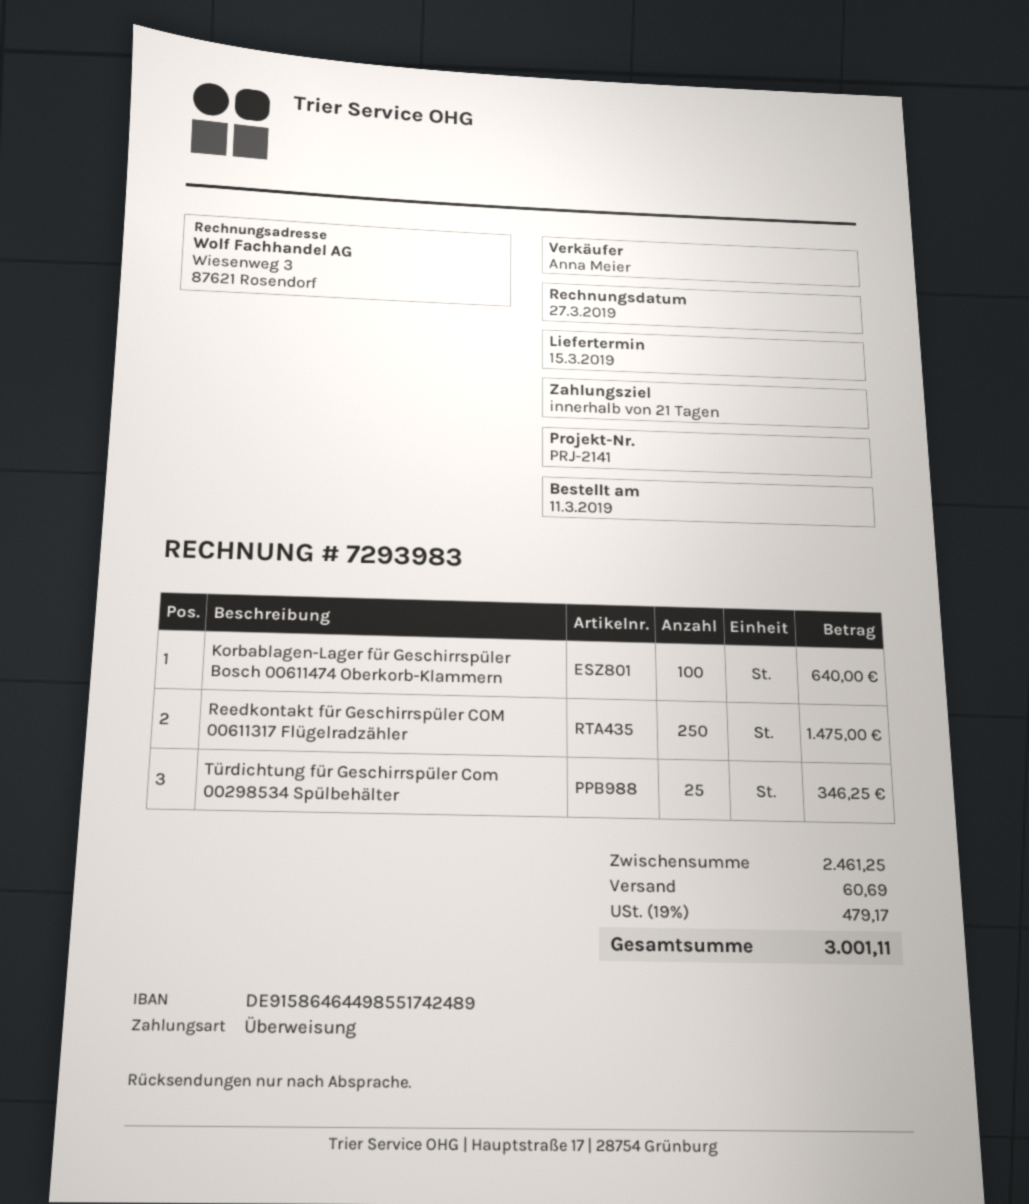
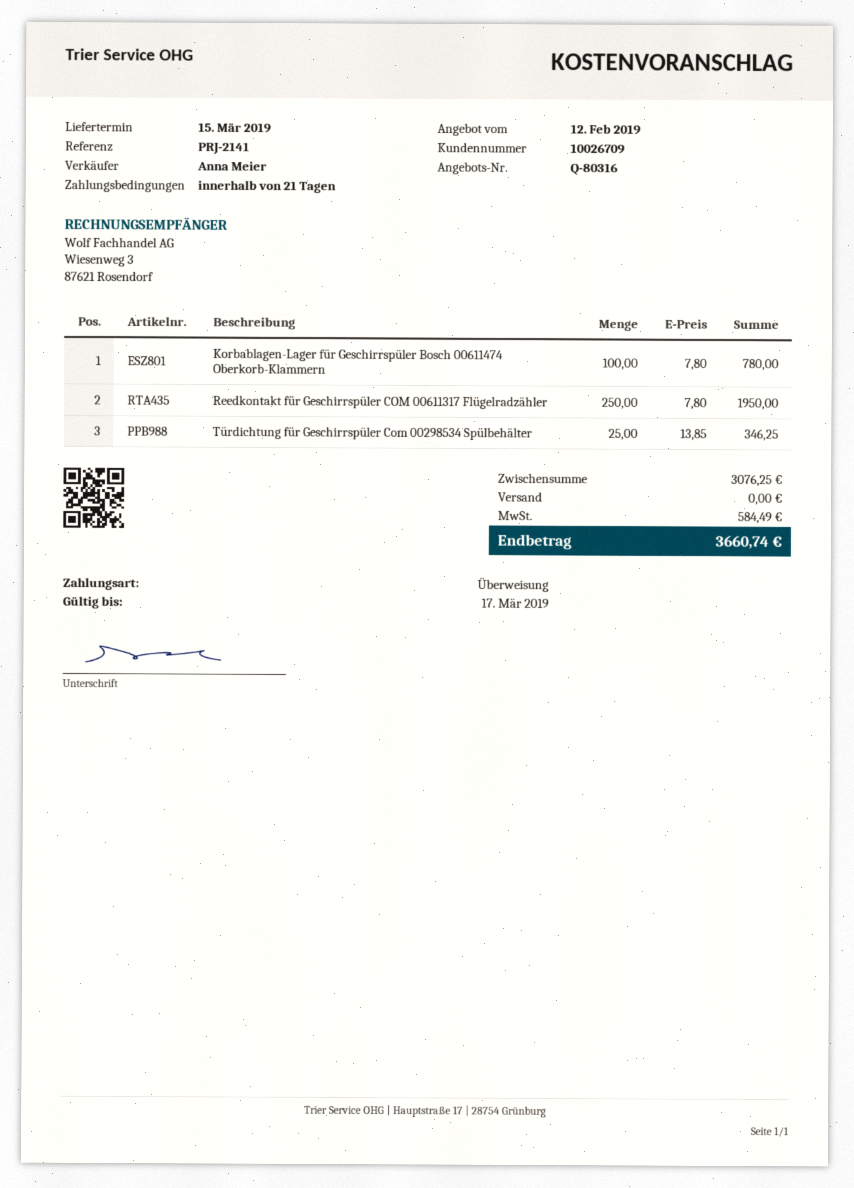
Korbablagen-Lager für Geschirrspüler Bosch 00611474 Oberkorb-Klammern: 100 for 640.00 -> 100 for 780.00
Reedkontakt für Geschirrspüler COM 00611317 Flügelradzähler: 250 for 1475.00 -> 250 for 1950.00
subtotal: 2461.25 -> 3076.25
shipping: 60.69 -> 0.00
tax: 479.17 -> 584.49
total: 3001.11 -> 3660.74

